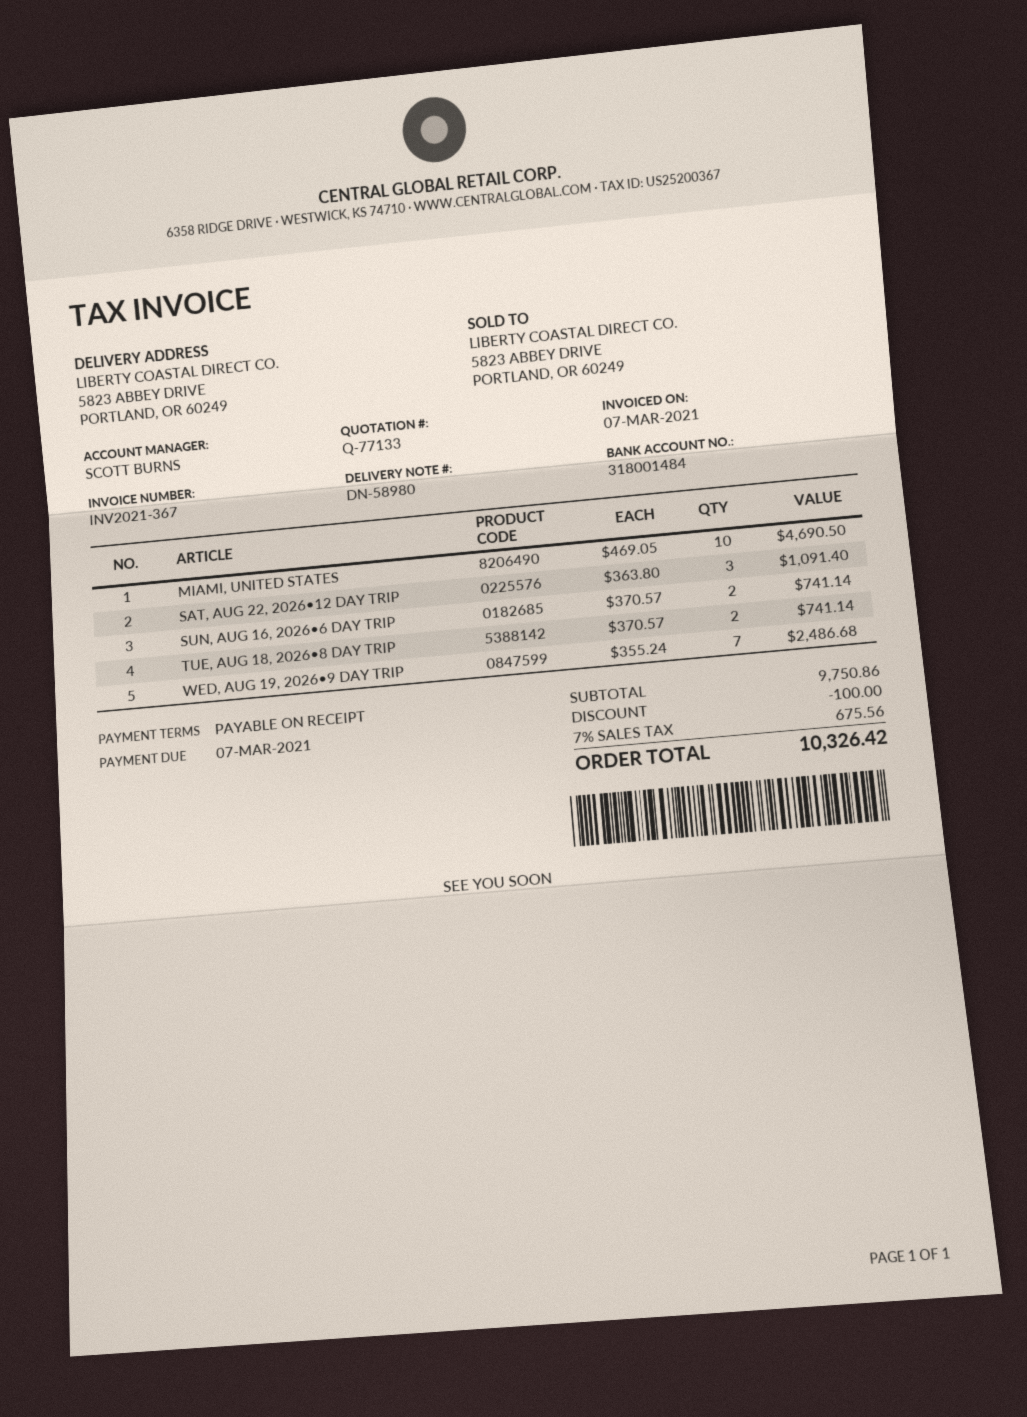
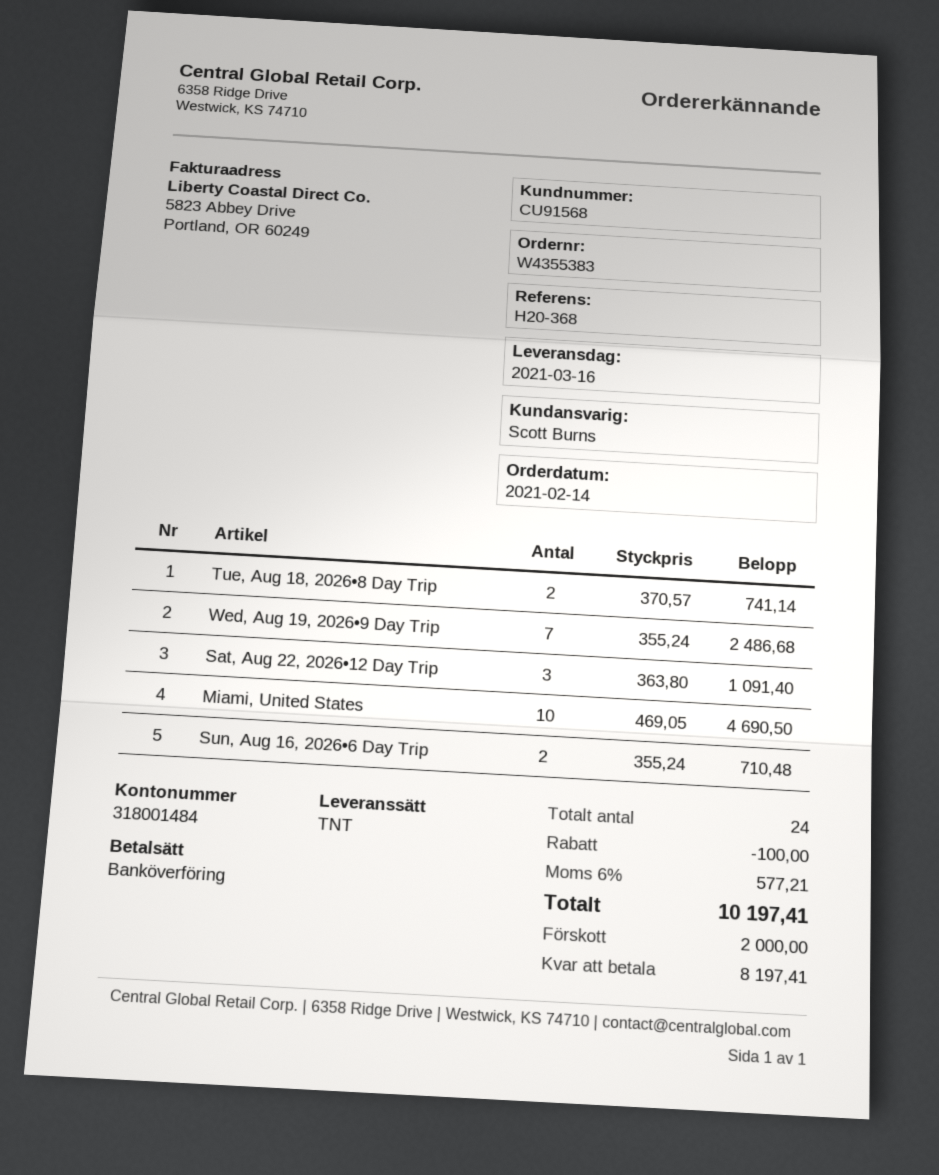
SUN, AUG 16, 2026•6 DAY TRIP: 2 x 370.57 = 741.14 -> 2 x 355.24 = 710.48
tax: 7% = 675.56 -> 6% = 577.21
total: 10326.42 -> 10197.41

